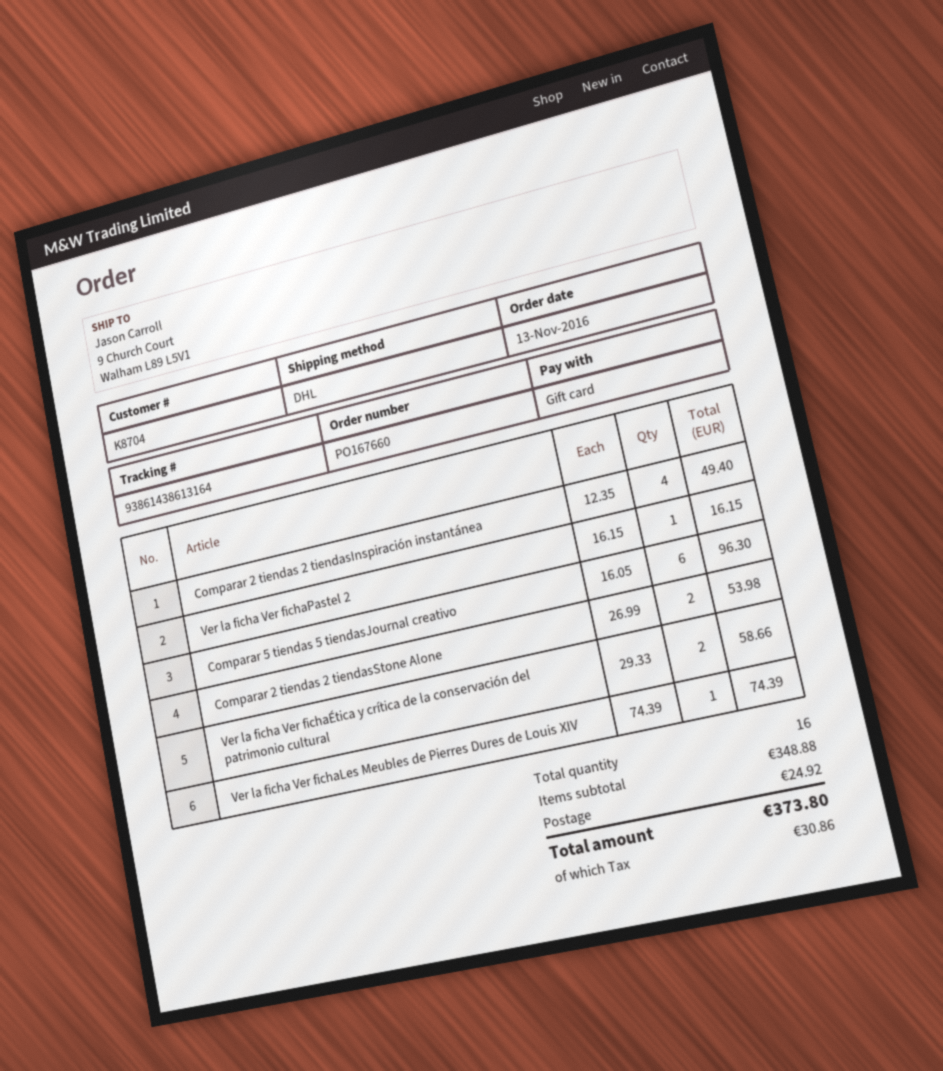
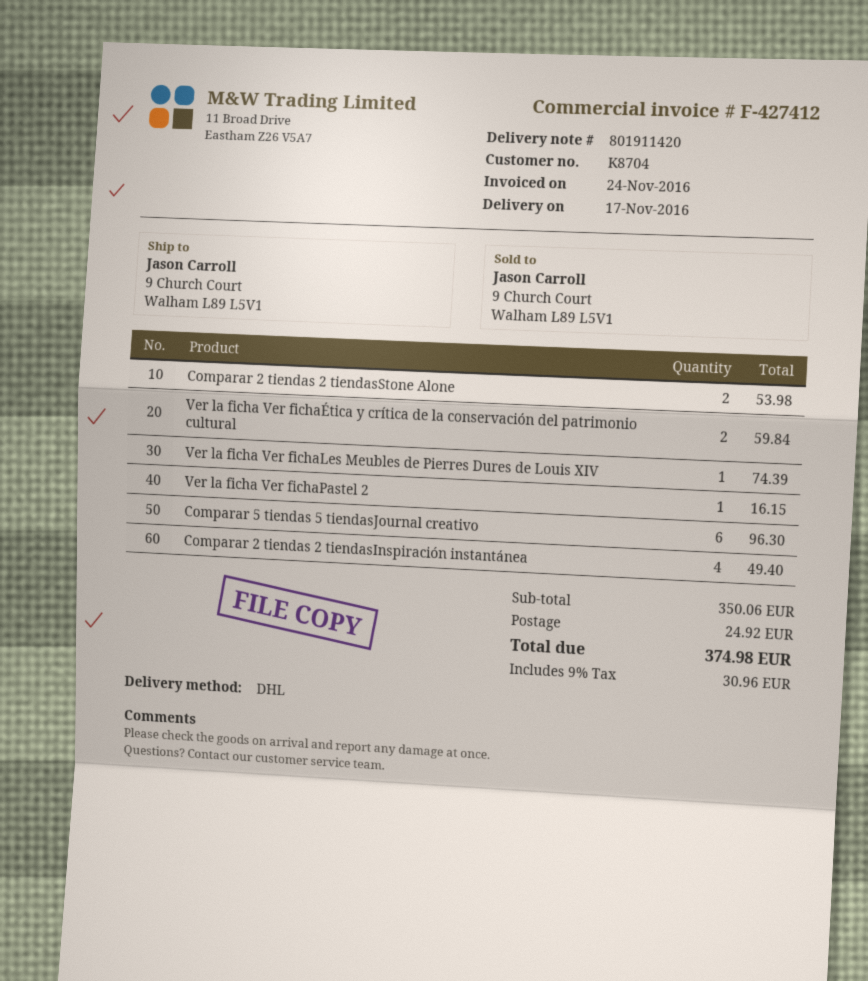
Ver la ficha Ver fichaÉtica y crítica de la conservación del patrimonio cultural: 2 for 58.66 -> 2 for 59.84
subtotal: 348.88 -> 350.06
tax: 30.86 -> 30.96
total: 373.80 -> 374.98

